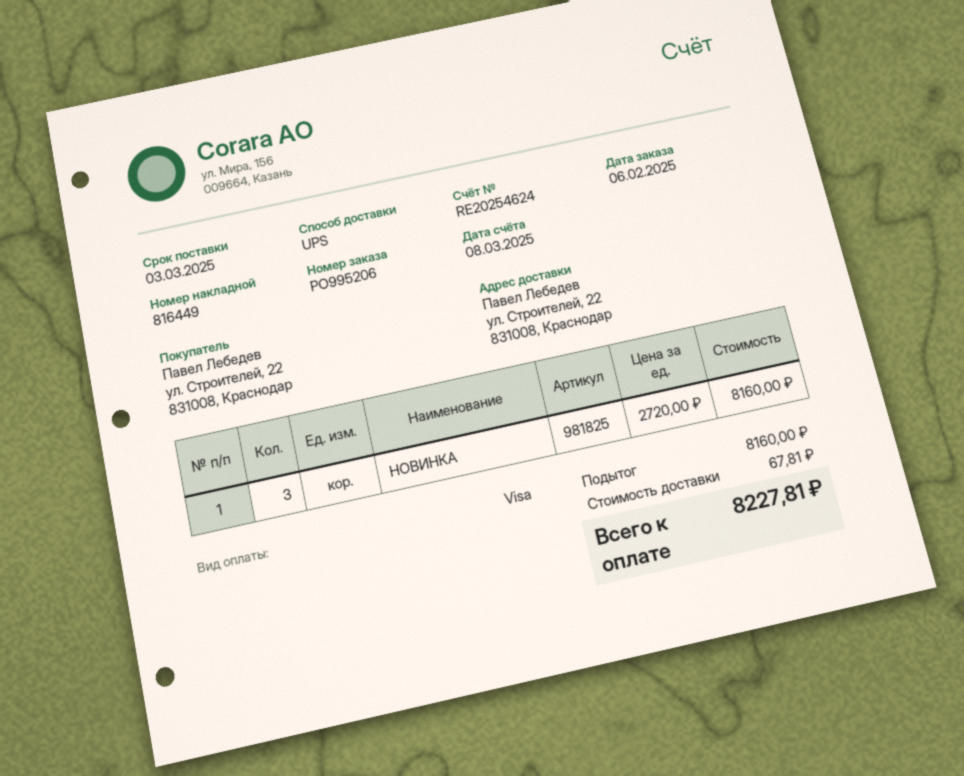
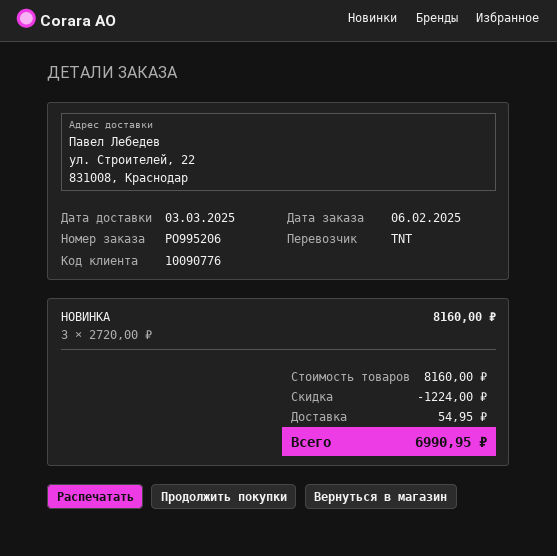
shipping method: UPS -> TNT
discount: none -> 1224.00
shipping: 67.81 -> 54.95
total: 8227.81 -> 6990.95

